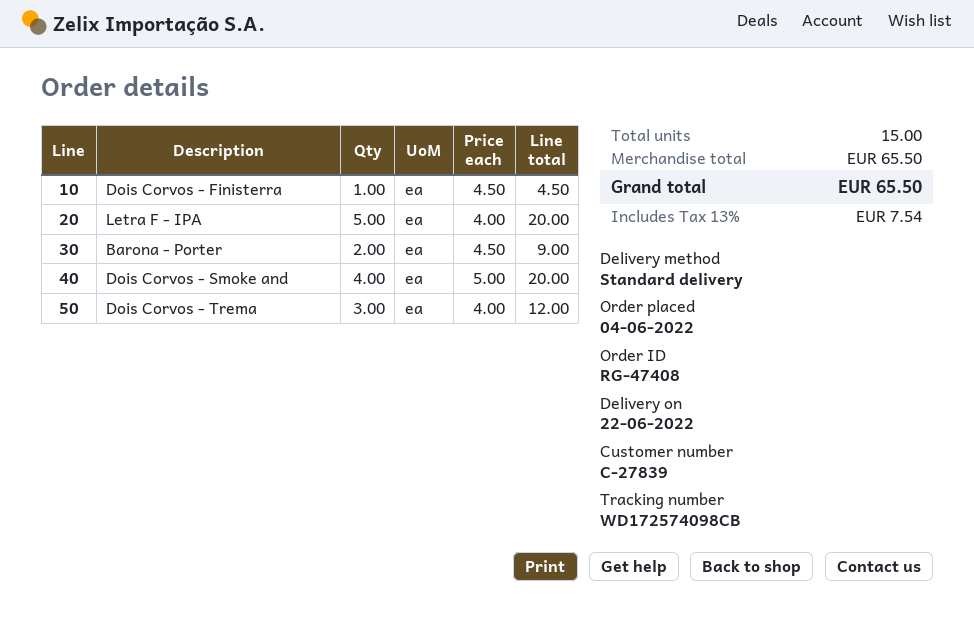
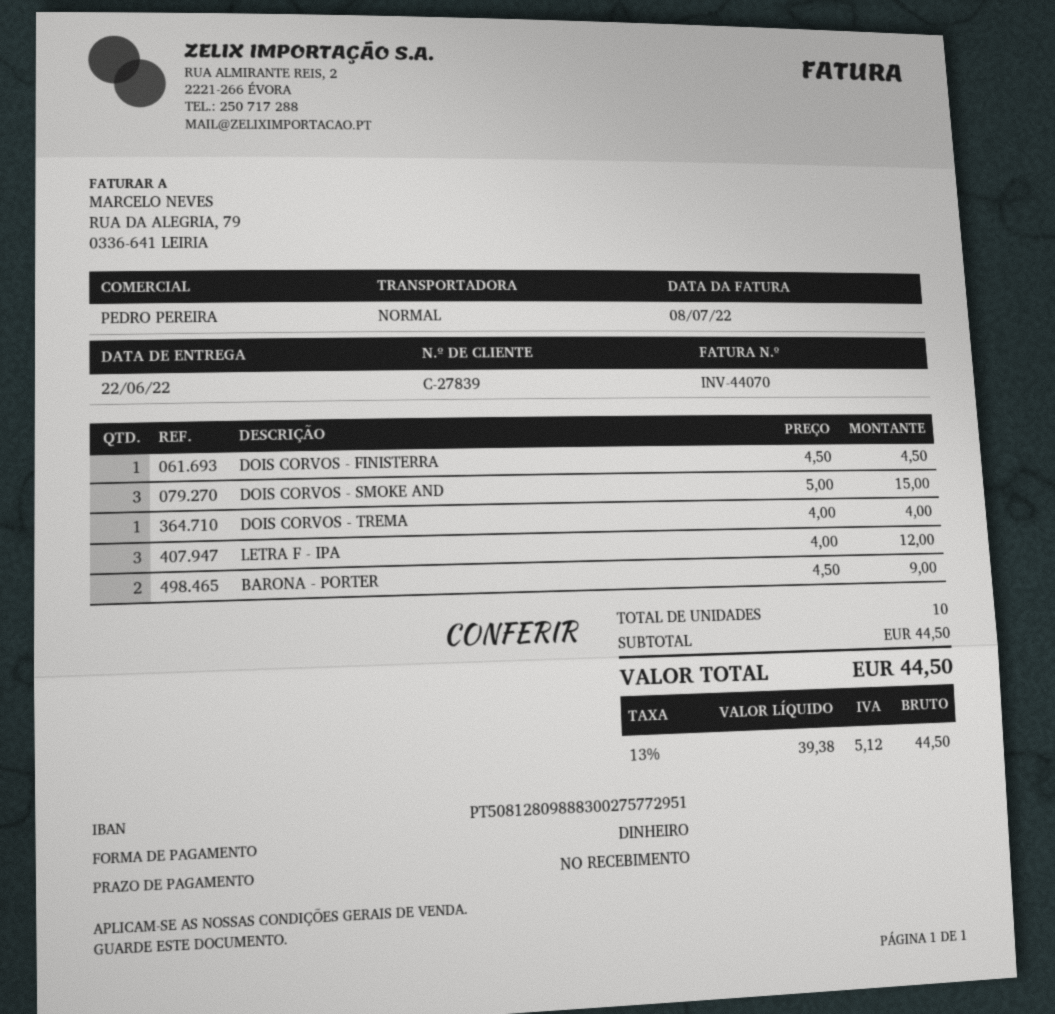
Letra F - IPA: 5 x 4.00 = 20.00 -> 3 x 4.00 = 12.00
Dois Corvos - Smoke and: 4 x 5.00 = 20.00 -> 3 x 5.00 = 15.00
Dois Corvos - Trema: 3 x 4.00 = 12.00 -> 1 x 4.00 = 4.00
total quantity: 15 -> 10
subtotal: 65.50 -> 44.50
tax: 13% = 7.54 -> 13% = 5.12
total: 65.50 -> 44.50

